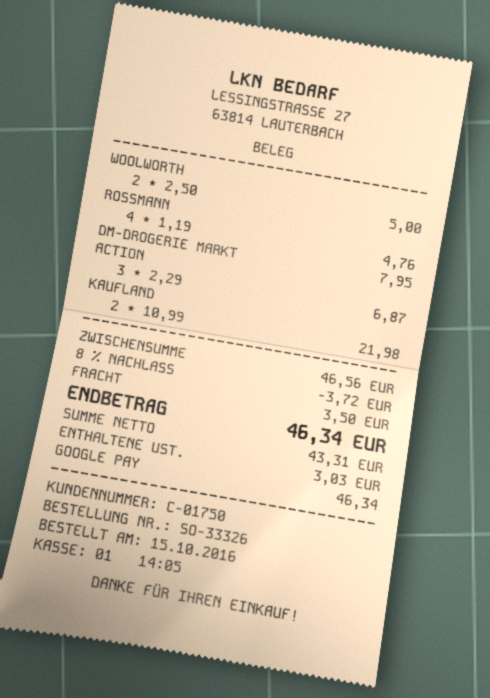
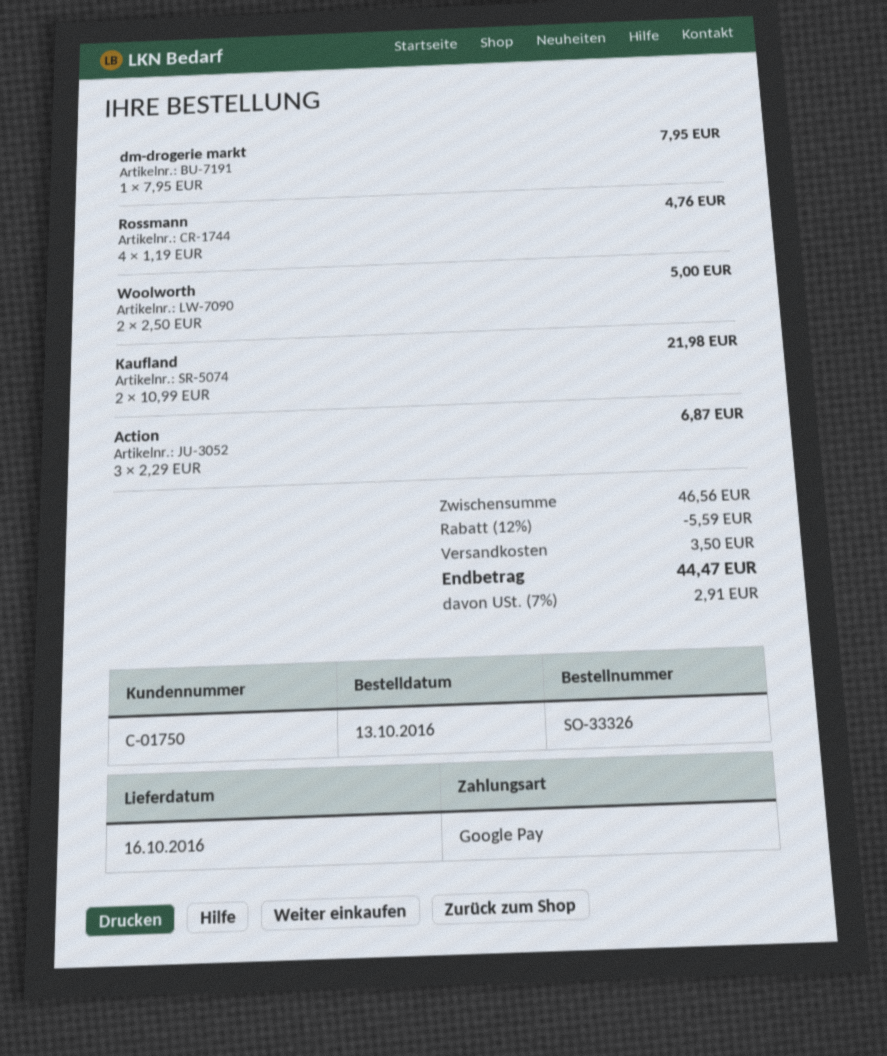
order date: 2016-10-15 -> 2016-10-13
discount: 8% = 3.72 -> 12% = 5.59
tax: 3.03 -> 2.91
total: 46.34 -> 44.47

